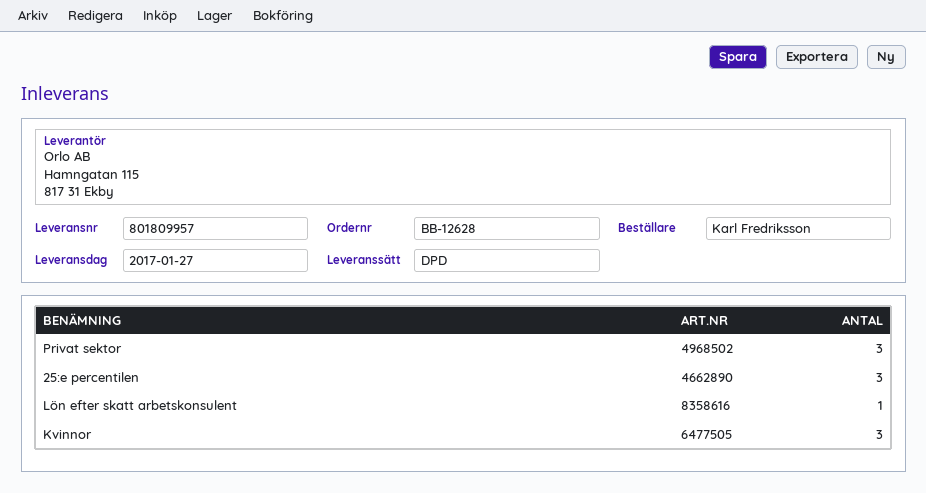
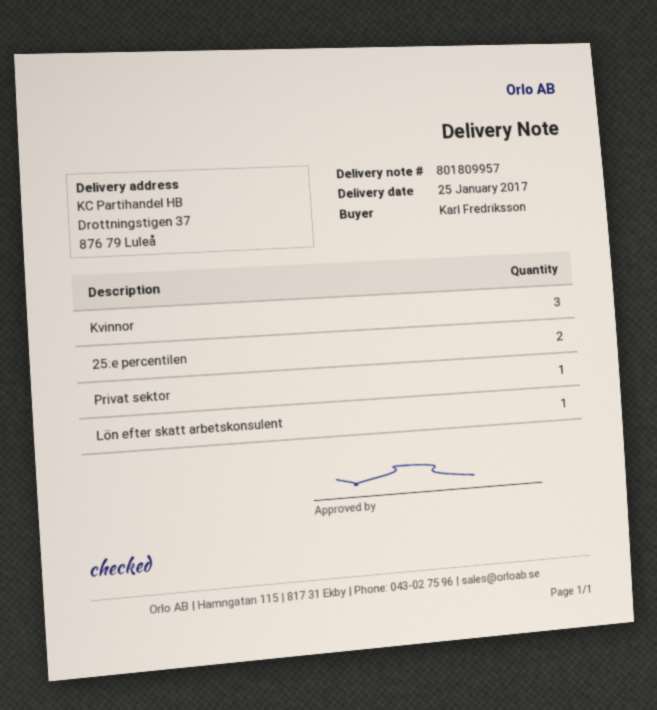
delivery date: 2017-01-27 -> 2017-01-25
Privat sektor: 3 -> 1
25:e percentilen: 3 -> 2

